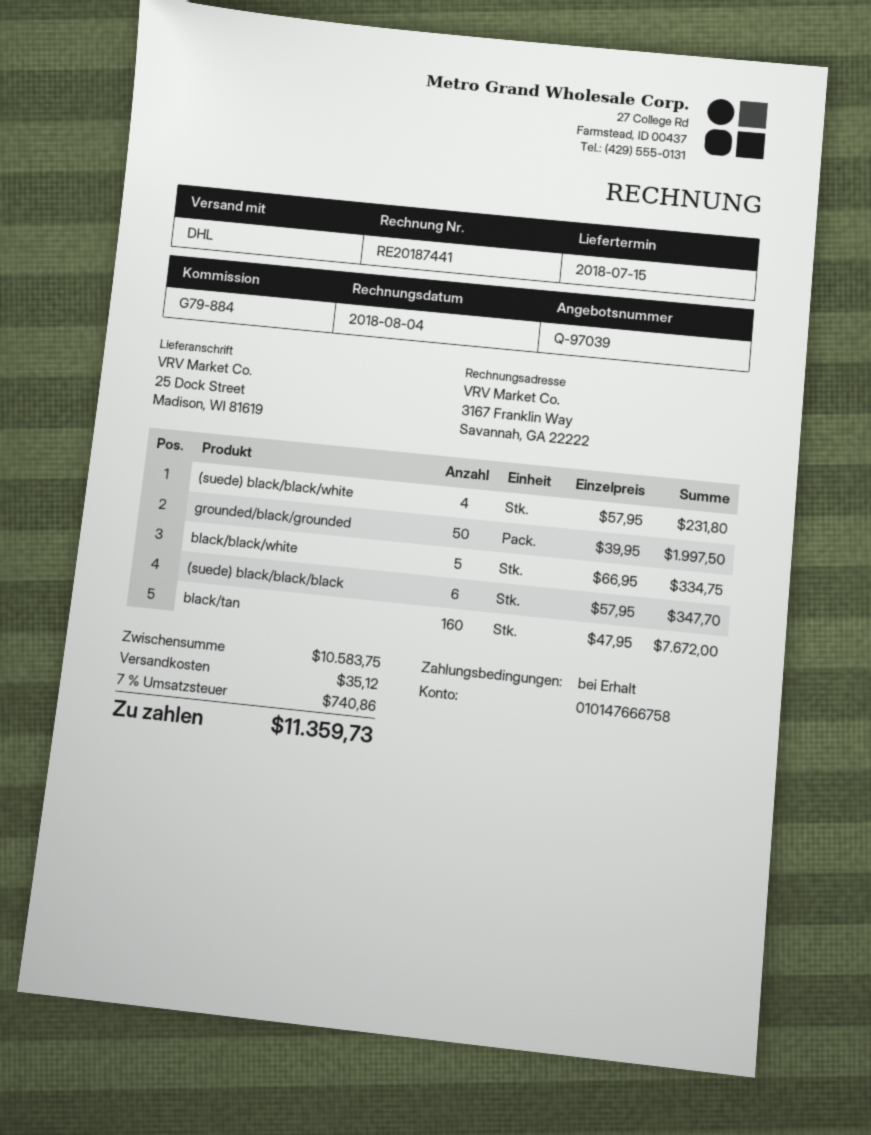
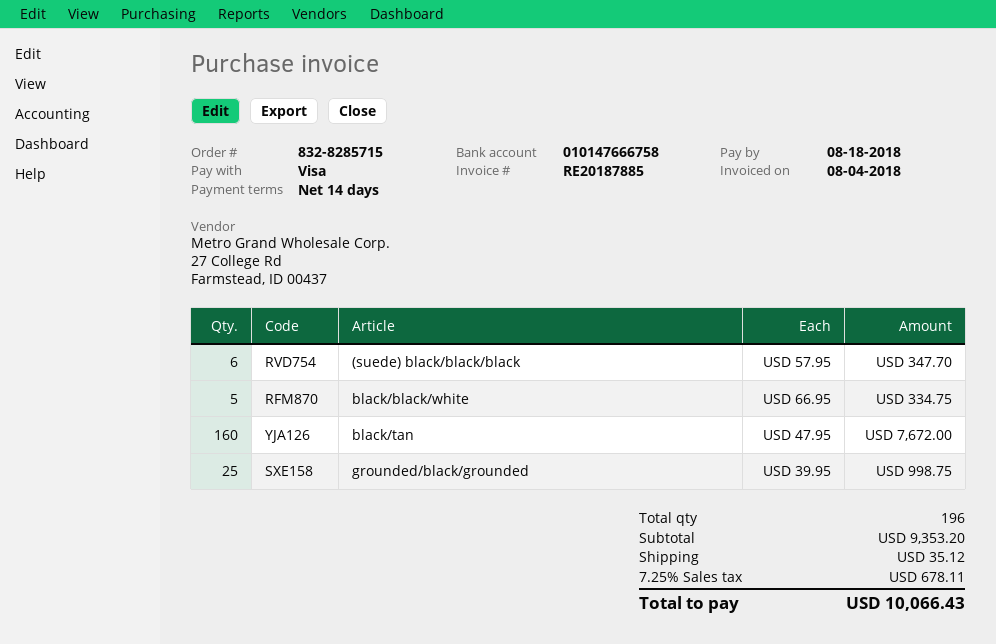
invoice number: RE20187441 -> RE20187885
payment terms: on receipt -> 14 days
(suede) black/black/white: 4 x 57.95 = 231.80 -> none
grounded/black/grounded: 50 x 39.95 = 1997.50 -> 25 x 39.95 = 998.75
subtotal: 10583.75 -> 9353.20
tax: 7% = 740.86 -> 7.25% = 678.11
total: 11359.73 -> 10066.43

